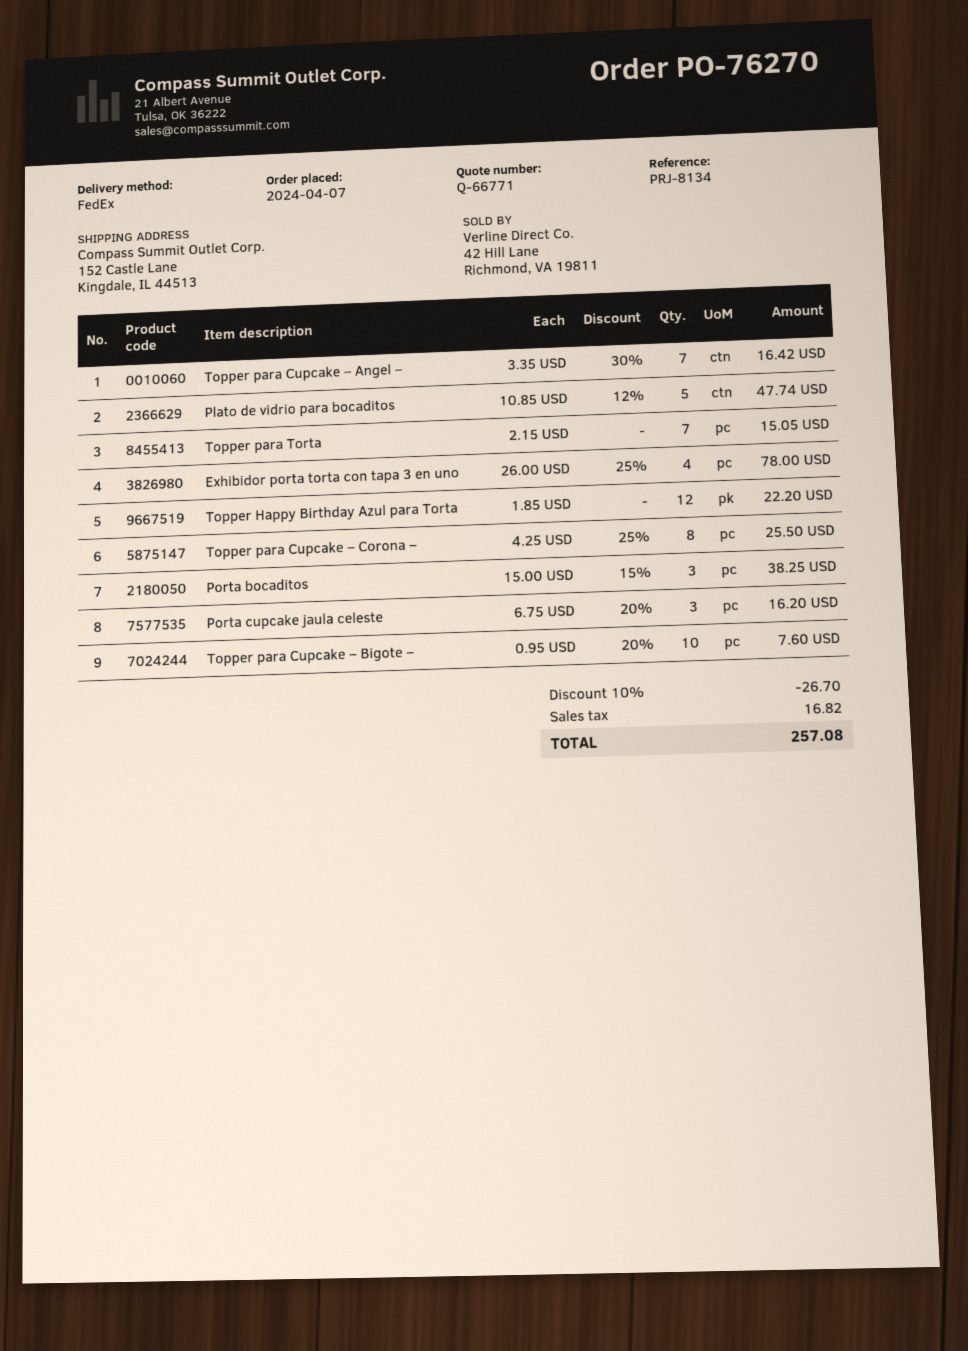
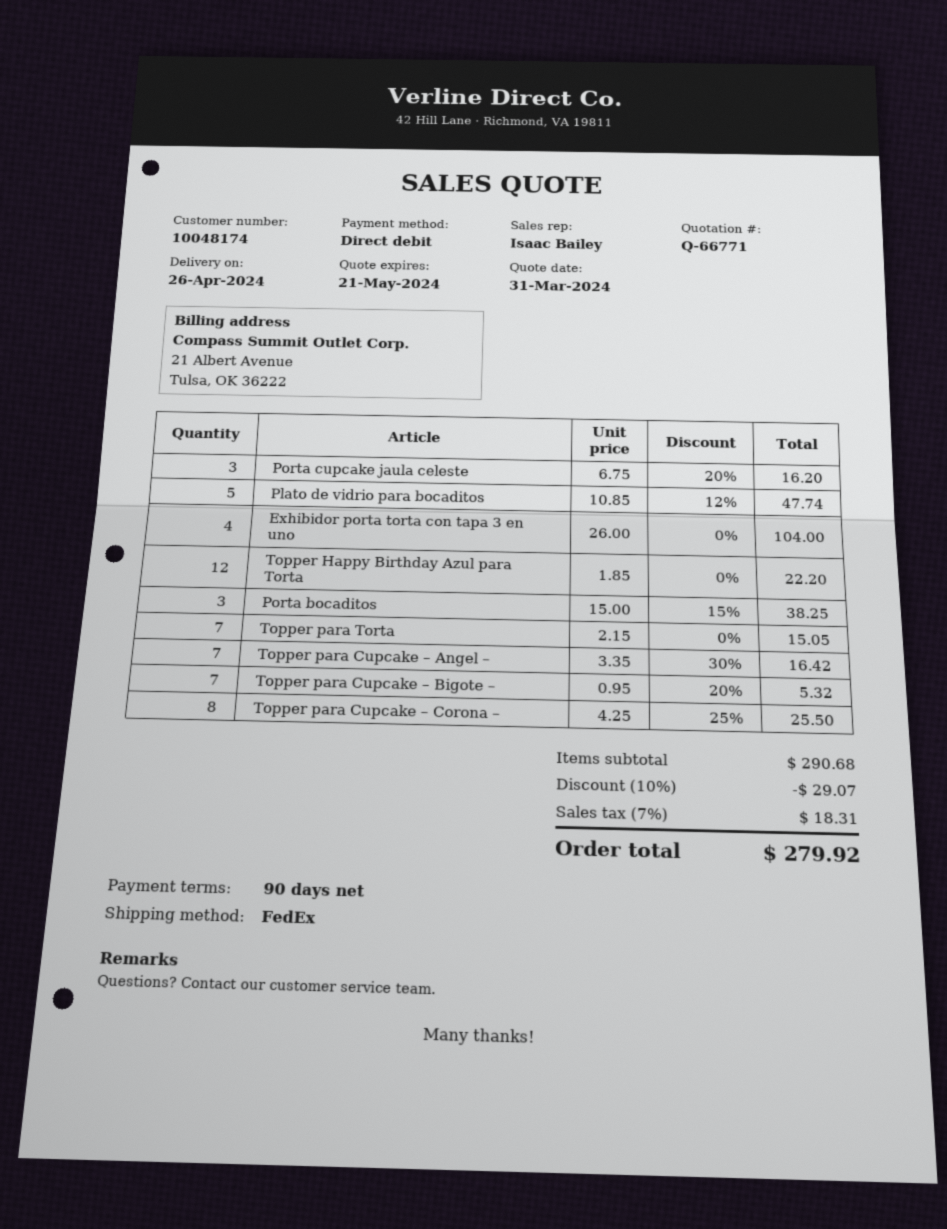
Exhibidor porta torta con tapa 3 en uno: 4 x 26.00 - 25% = 78.00 -> 4 x 26.00 = 104.00
Topper para Cupcake – Bigote –: 10 x 0.95 - 20% = 7.60 -> 7 x 0.95 - 20% = 5.32
discount: 10% = 26.70 -> 10% = 29.07
tax: 16.82 -> 18.31
total: 257.08 -> 279.92

